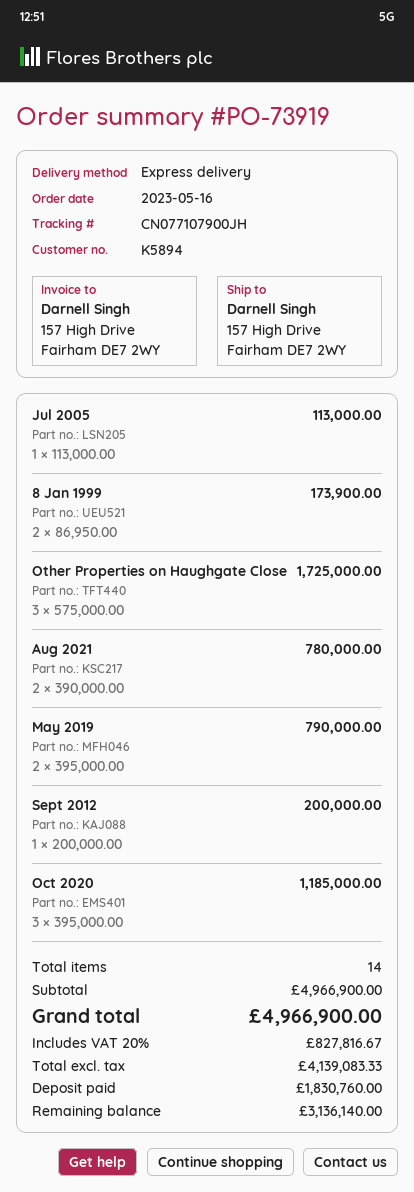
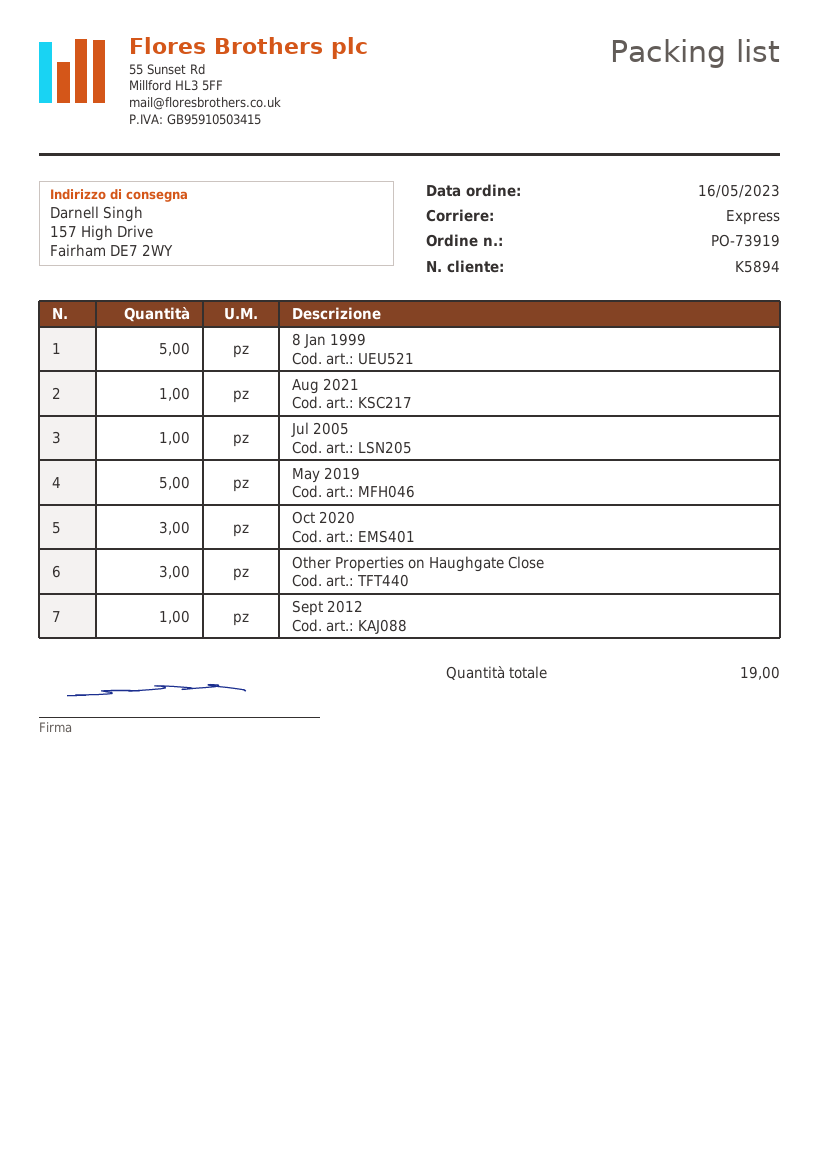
8 Jan 1999: 2 -> 5
Aug 2021: 2 -> 1
May 2019: 2 -> 5
total quantity: 14 -> 19

